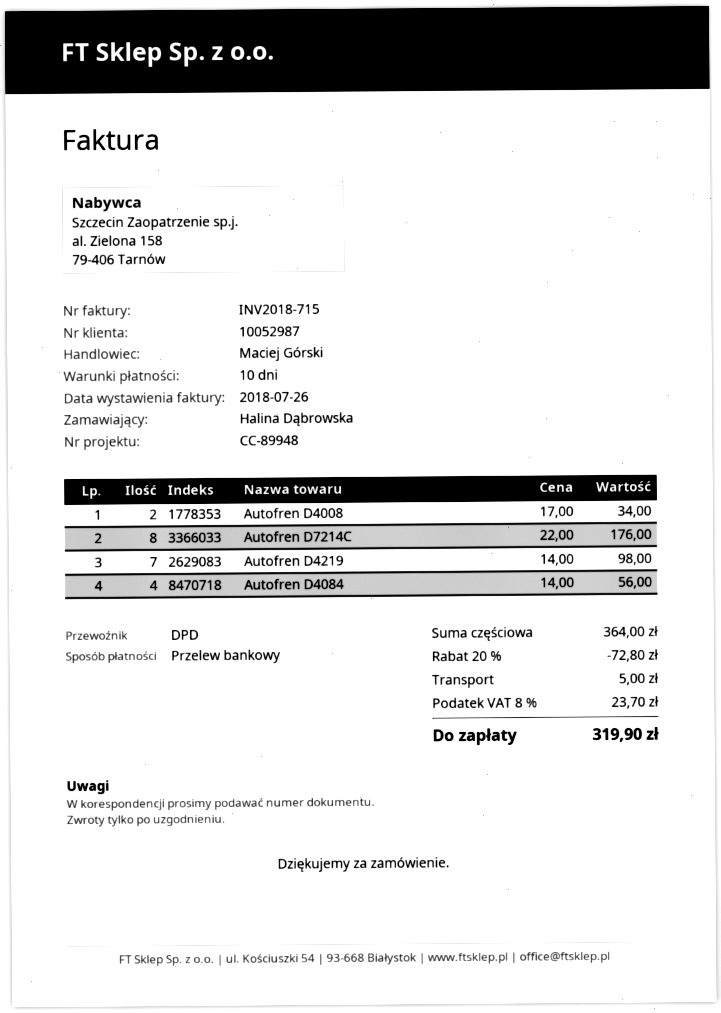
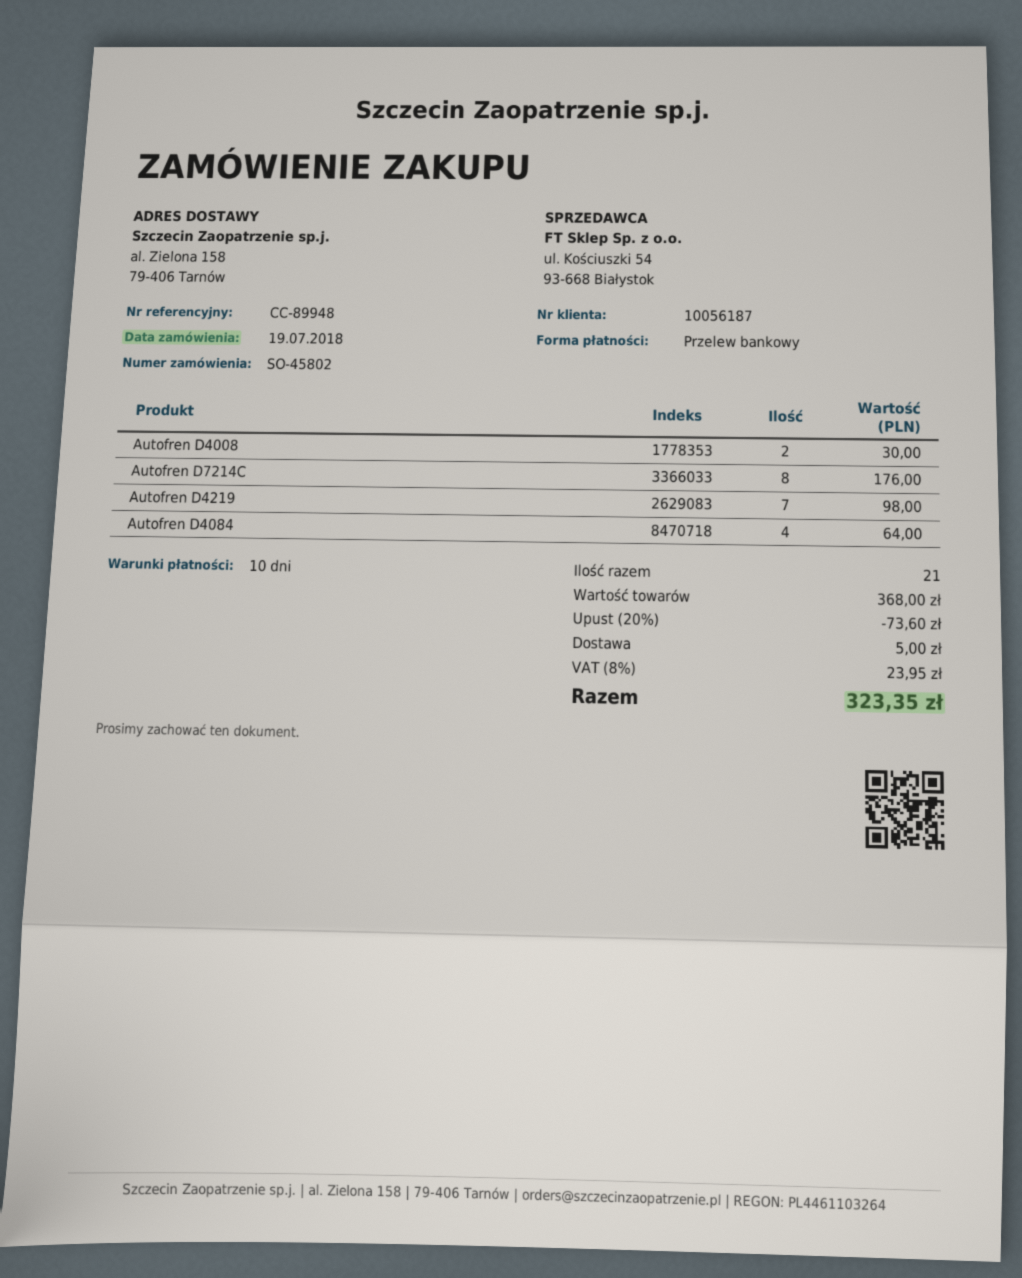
customer number: 10052987 -> 10056187
Autofren D4008: 2 for 34.00 -> 2 for 30.00
Autofren D4084: 4 for 56.00 -> 4 for 64.00
subtotal: 364.00 -> 368.00
discount: 20% = 72.80 -> 20% = 73.60
tax: 8% = 23.70 -> 8% = 23.95
total: 319.90 -> 323.35

